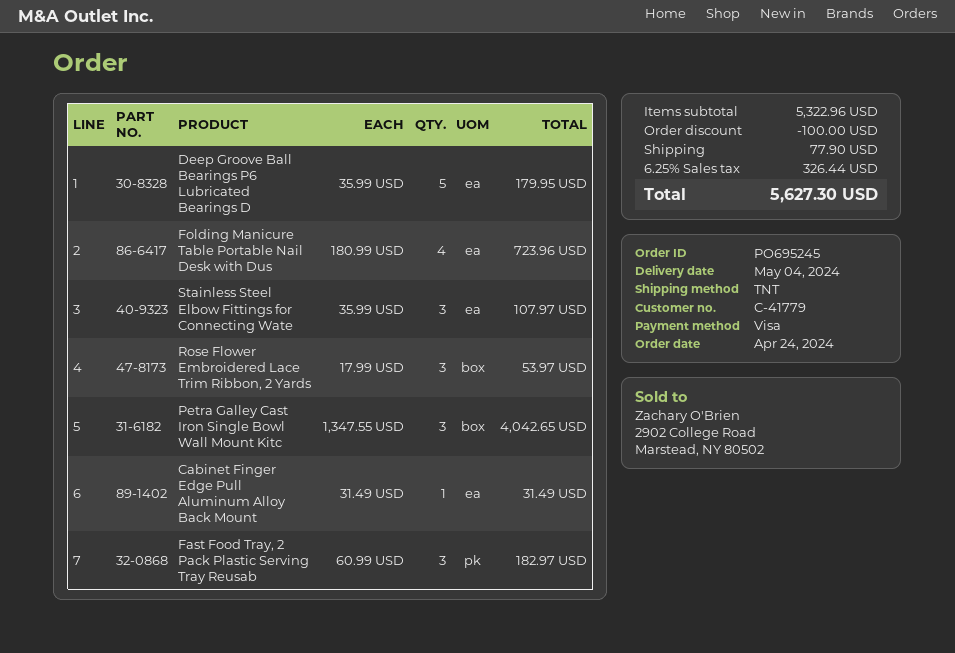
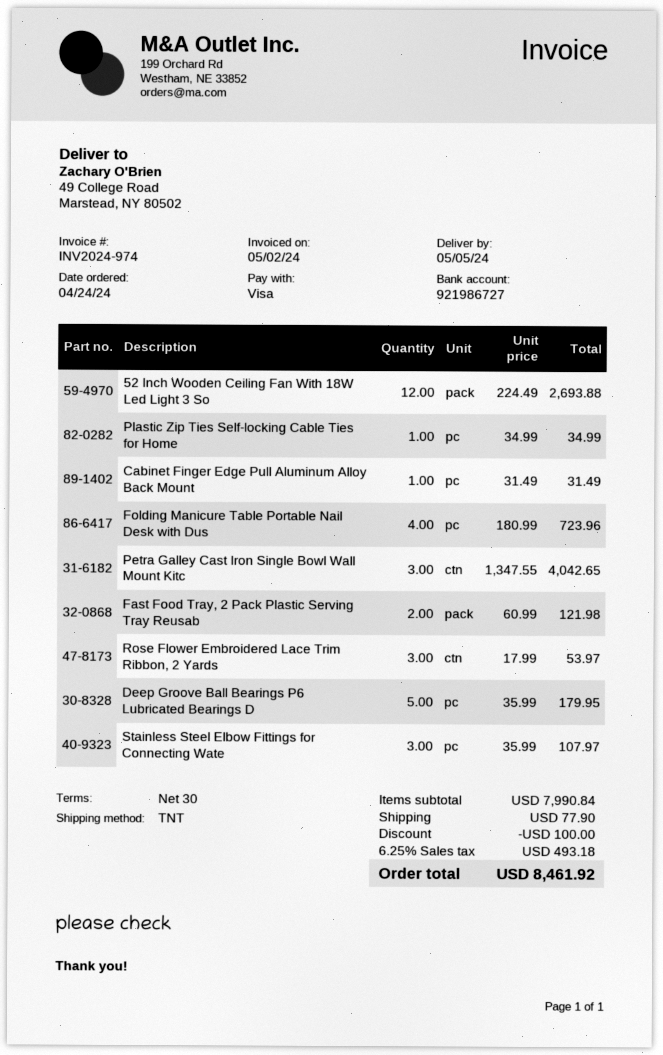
delivery date: 2024-05-04 -> 2024-05-05
Fast Food Tray, 2 Pack Plastic Serving Tray Reusab: 3 x 60.99 = 182.97 -> 2 x 60.99 = 121.98
52 Inch Wooden Ceiling Fan With 18W Led Light 3 So: none -> 12 x 224.49 = 2693.88
Plastic Zip Ties Self-locking Cable Ties for Home: none -> 1 x 34.99 = 34.99
subtotal: 5322.96 -> 7990.84
tax: 6.25% = 326.44 -> 6.25% = 493.18
total: 5627.30 -> 8461.92

